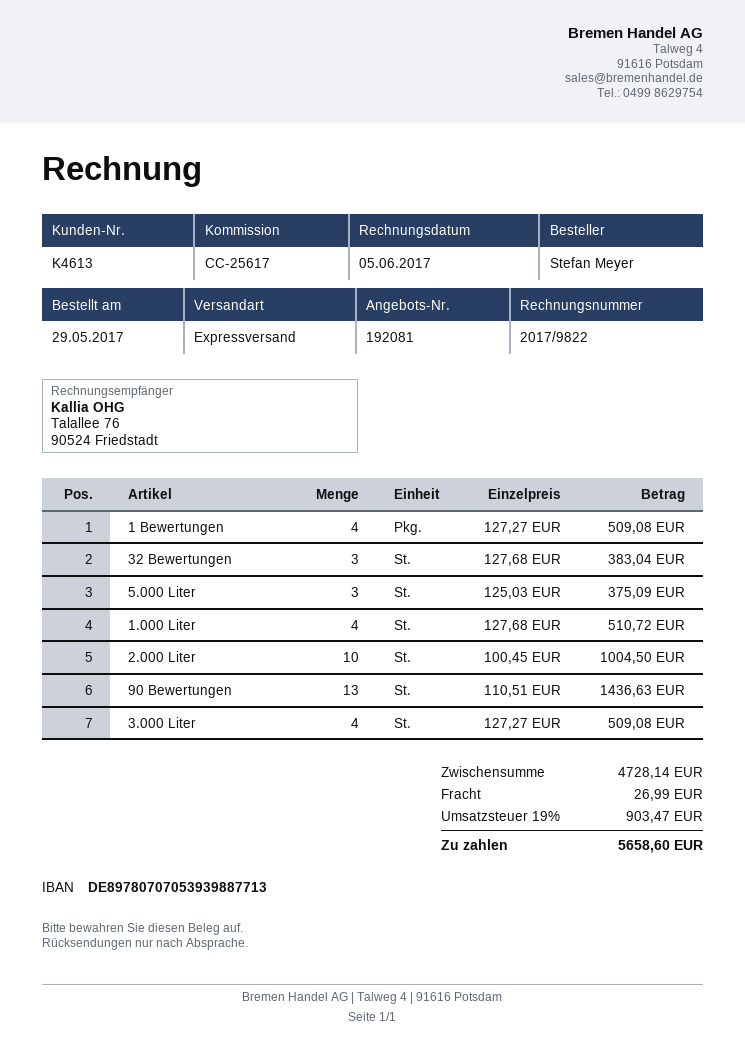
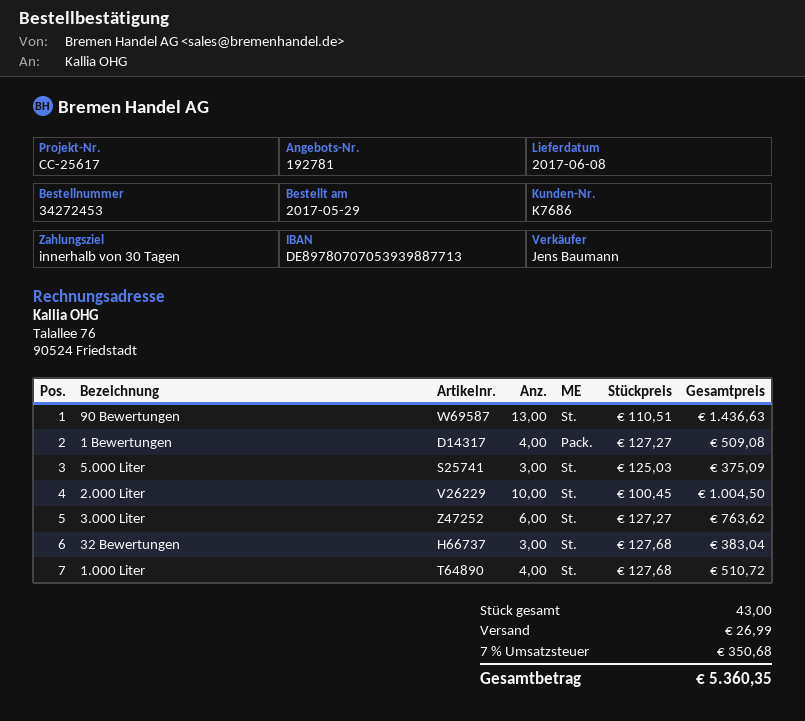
quote number: 192081 -> 192781
customer number: K4613 -> K7686
3.000 Liter: 4 x 127.27 = 509.08 -> 6 x 127.27 = 763.62
tax: 19% = 903.47 -> 7% = 350.68
total: 5658.60 -> 5360.35

